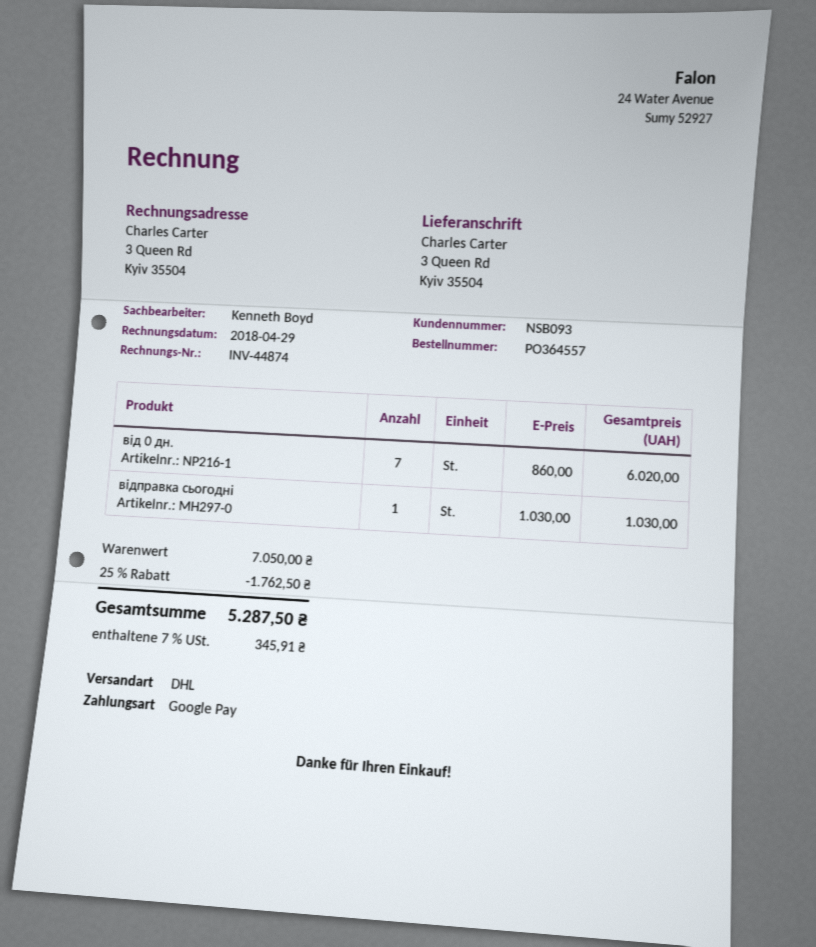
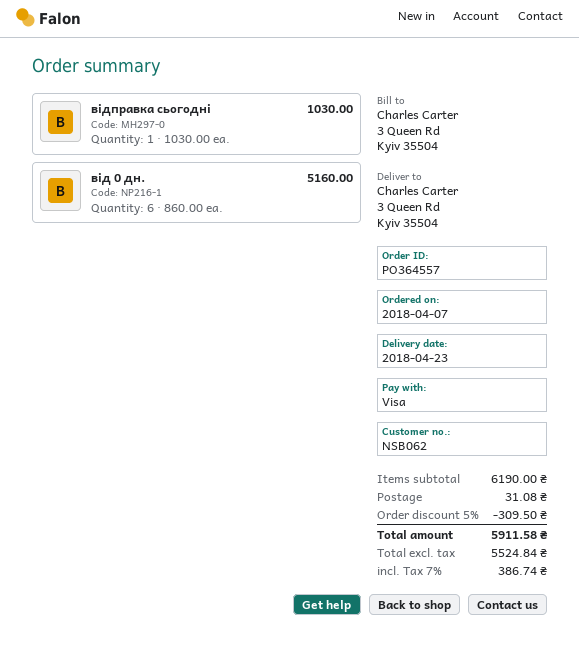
customer number: NSB093 -> NSB062
payment method: Google Pay -> Visa
від 0 дн.: 7 x 860.00 = 6020.00 -> 6 x 860.00 = 5160.00
subtotal: 7050.00 -> 6190.00
discount: 25% = 1762.50 -> 5% = 309.50
shipping: none -> 31.08
tax: 7% = 345.91 -> 7% = 386.74
total: 5287.50 -> 5911.58

